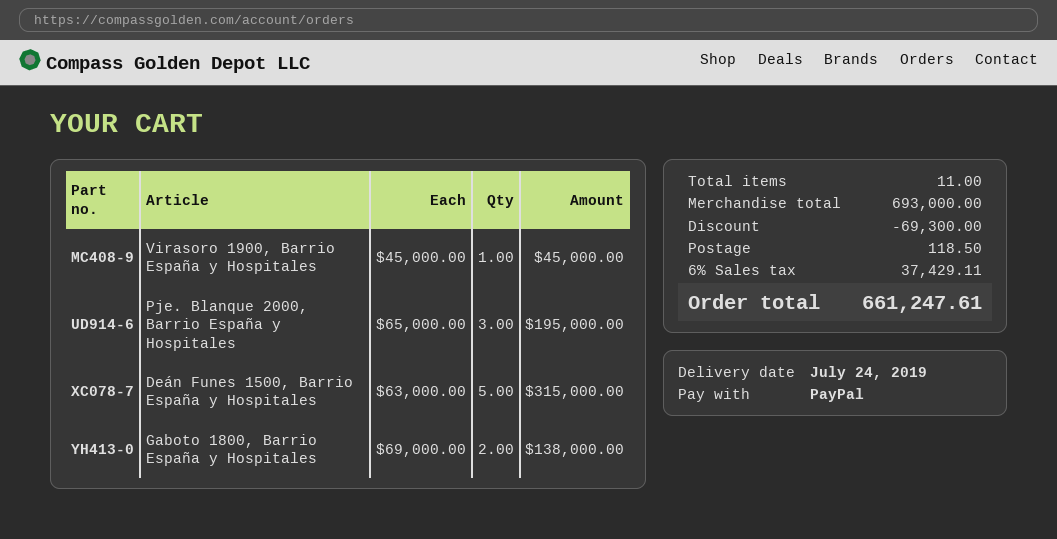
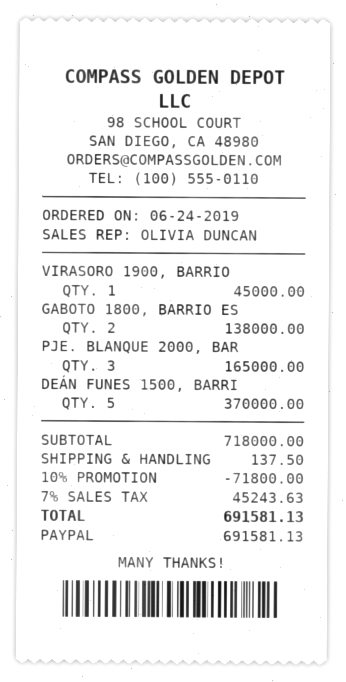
Pje. Blanque 2000, Barrio España y Hospitales: 3 for 195000.00 -> 3 for 165000.00
Deán Funes 1500, Barrio España y Hospitales: 5 for 315000.00 -> 5 for 370000.00
subtotal: 693000.00 -> 718000.00
discount: 69300.00 -> 71800.00
shipping: 118.50 -> 137.50
tax: 6% = 37429.11 -> 7% = 45243.63
total: 661247.61 -> 691581.13

